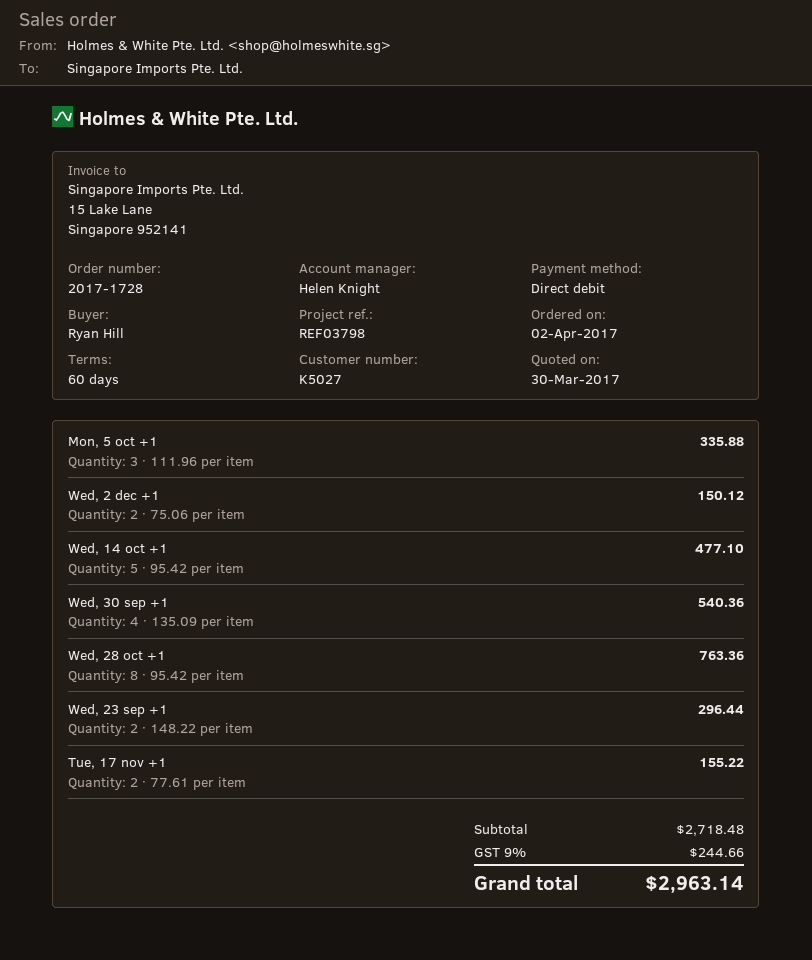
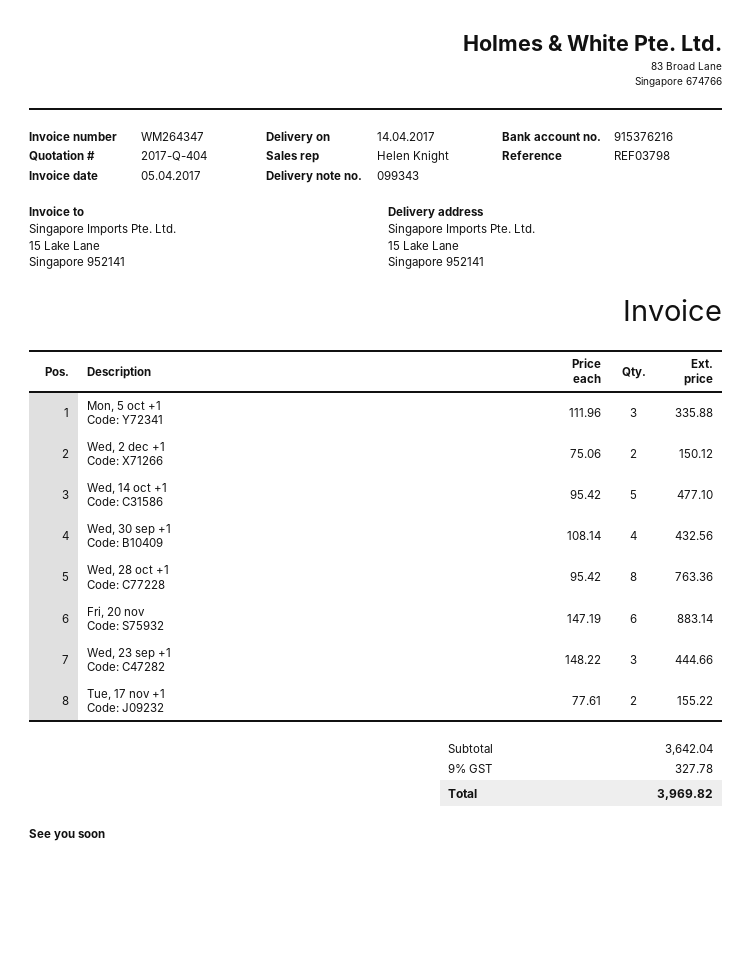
Wed, 30 sep +1: 4 x 135.09 = 540.36 -> 4 x 108.14 = 432.56
Wed, 23 sep +1: 2 x 148.22 = 296.44 -> 3 x 148.22 = 444.66
Fri, 20 nov: none -> 6 x 147.19 = 883.14
subtotal: 2718.48 -> 3642.04
tax: 9% = 244.66 -> 9% = 327.78
total: 2963.14 -> 3969.82

